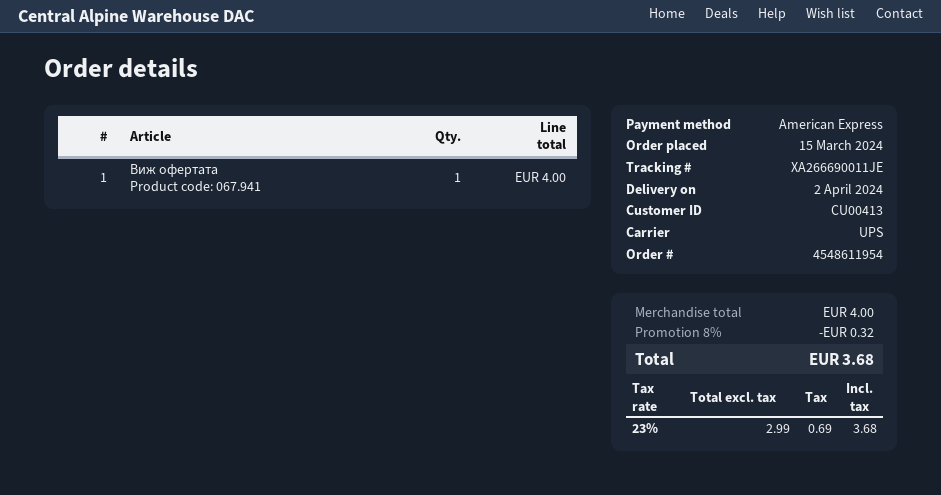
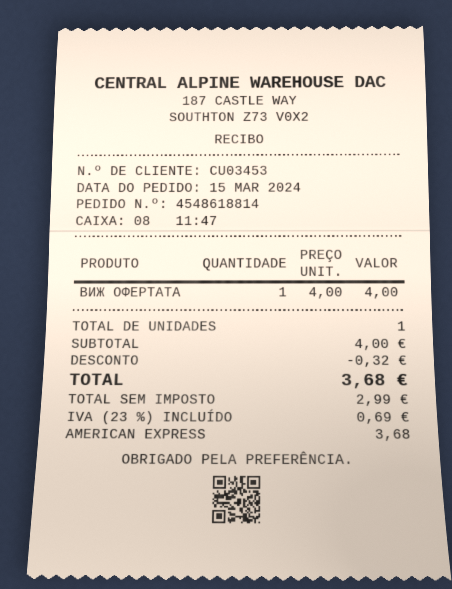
order number: 4548611954 -> 4548618814
customer number: CU00413 -> CU03453

